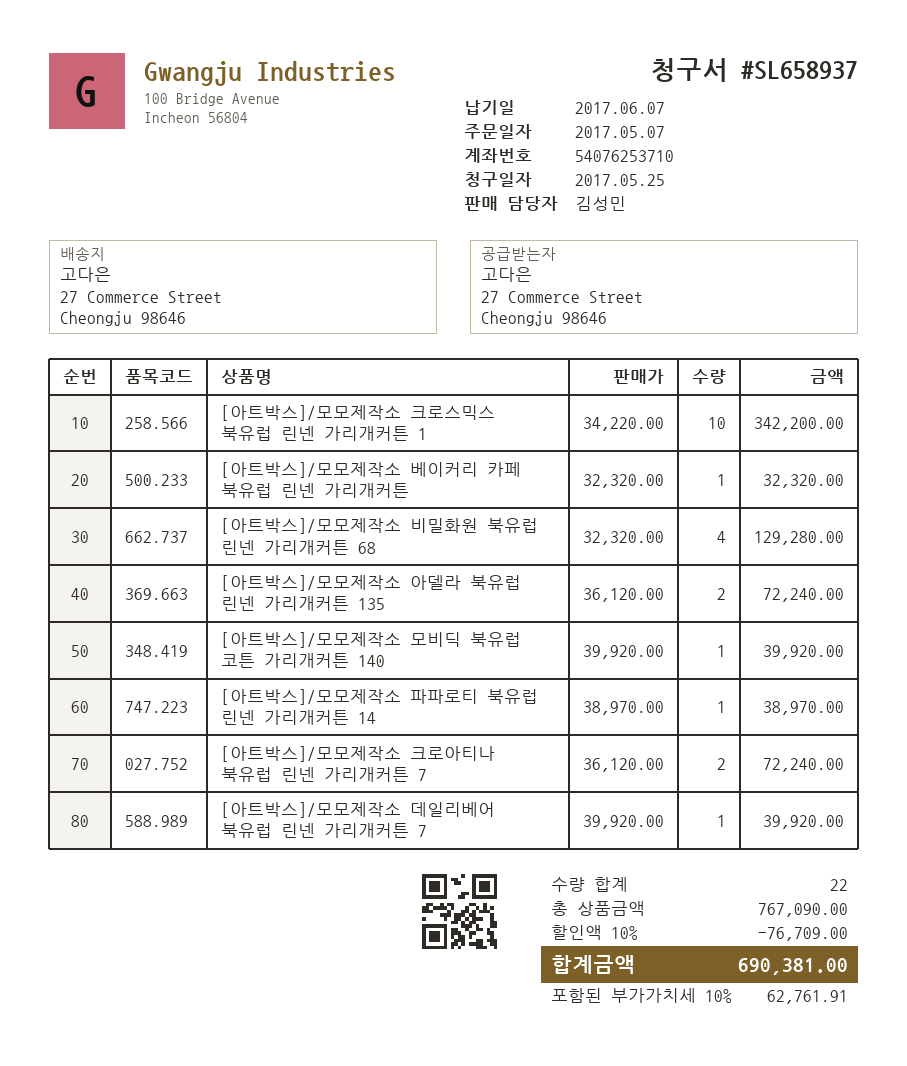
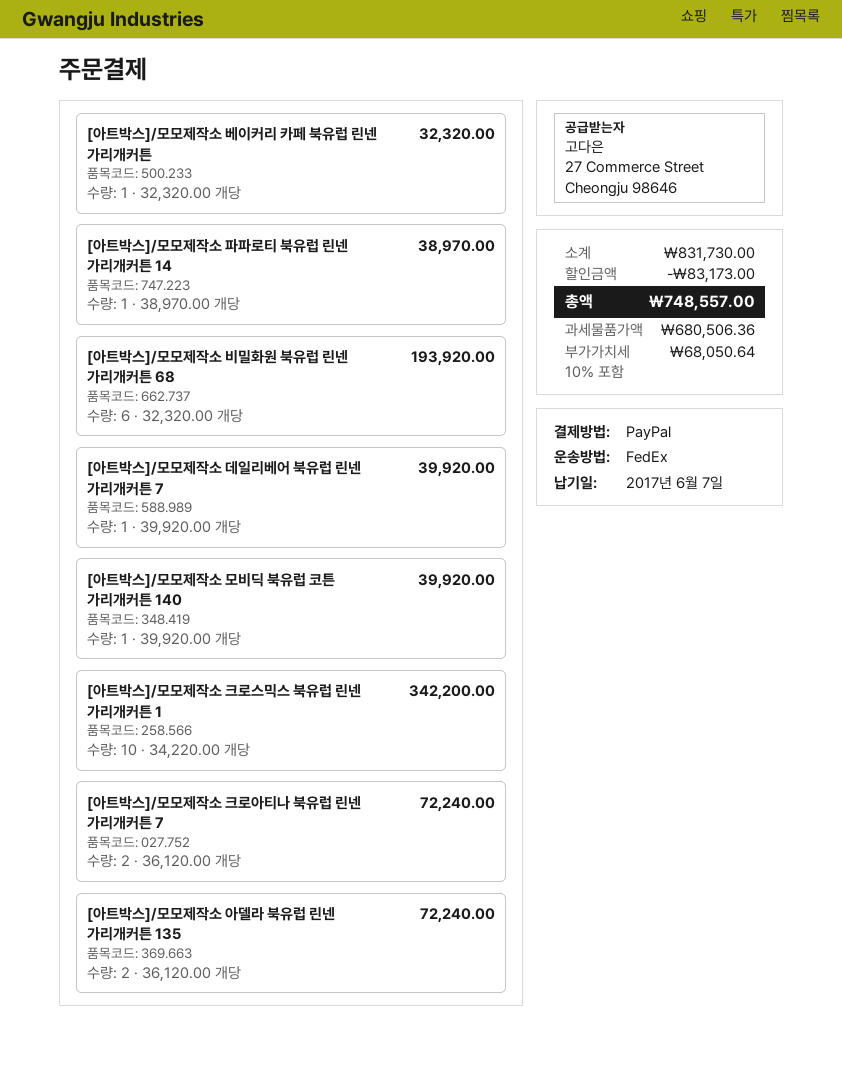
[아트박스]/모모제작소 비밀화원 북유럽 린넨 가리개커튼 68: 4 x 32320.00 = 129280.00 -> 6 x 32320.00 = 193920.00
subtotal: 767090.00 -> 831730.00
discount: 76709.00 -> 83173.00
tax: 10% = 62761.91 -> 10% = 68050.64
total: 690381.00 -> 748557.00

